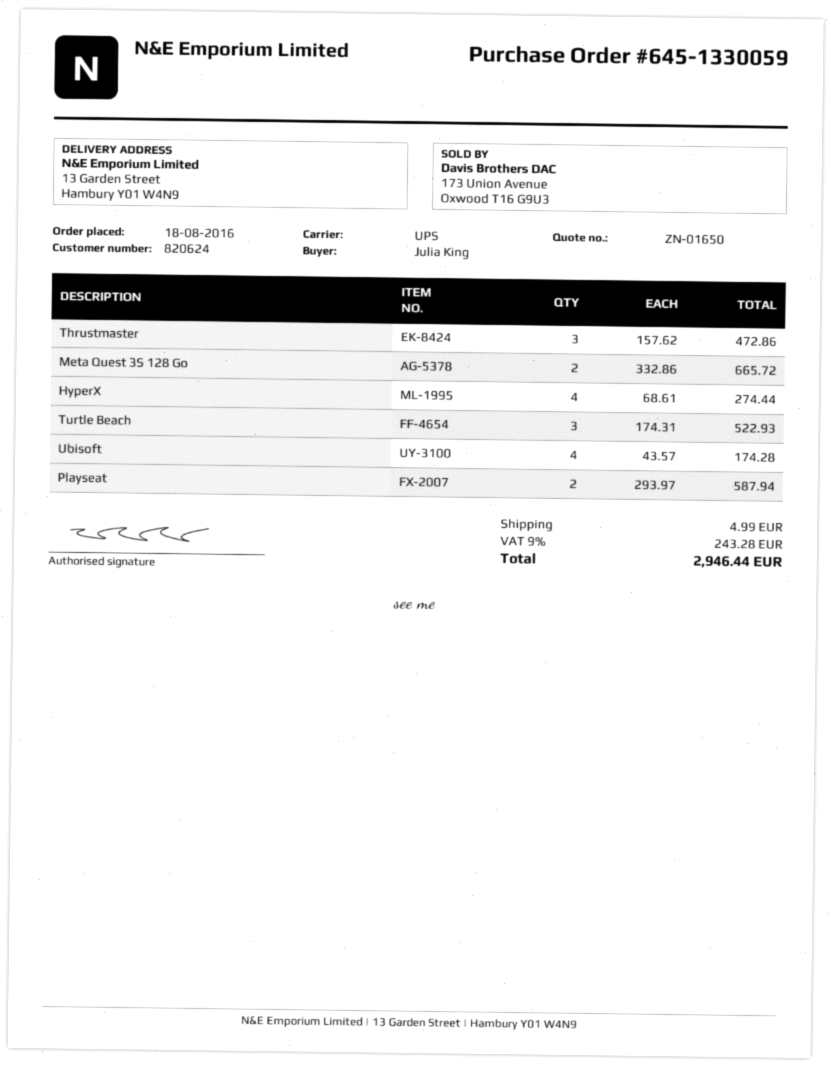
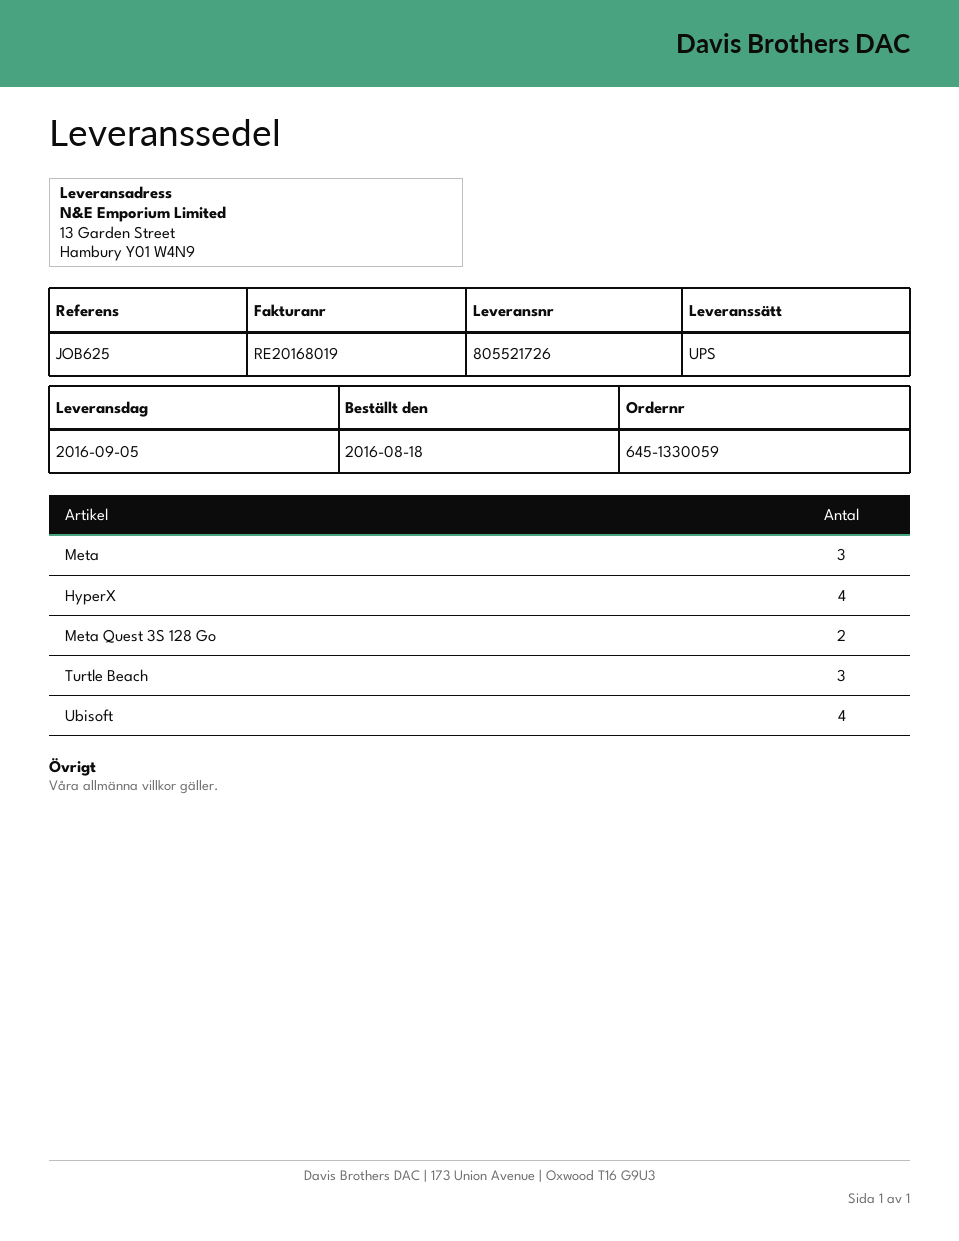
Thrustmaster: 3 -> none
Playseat: 2 -> none
Meta: none -> 3

